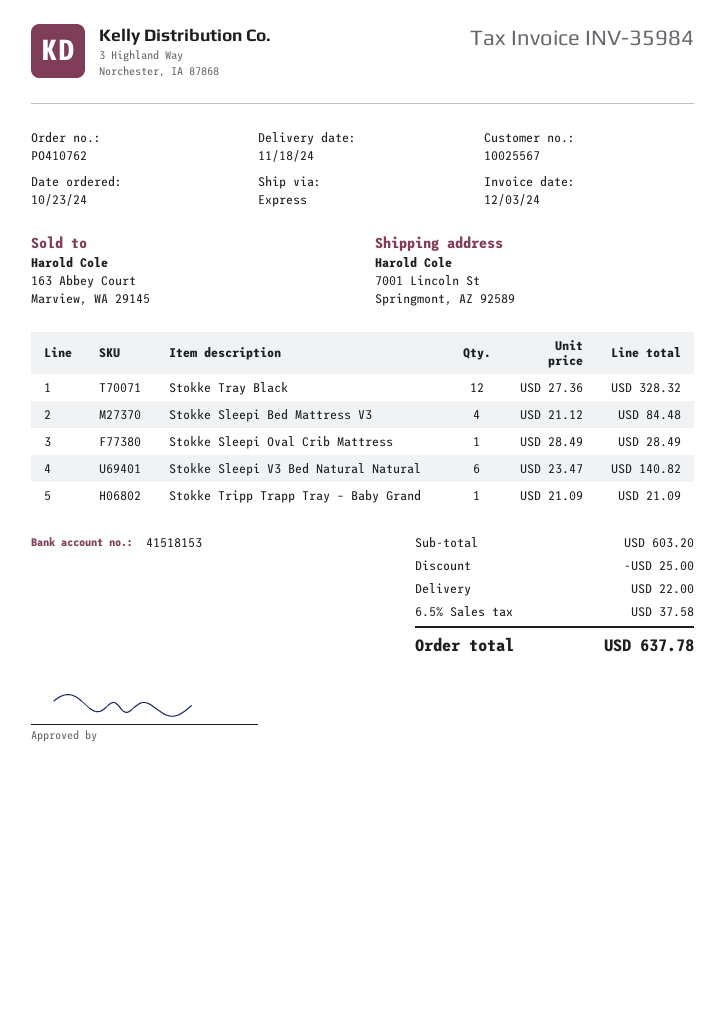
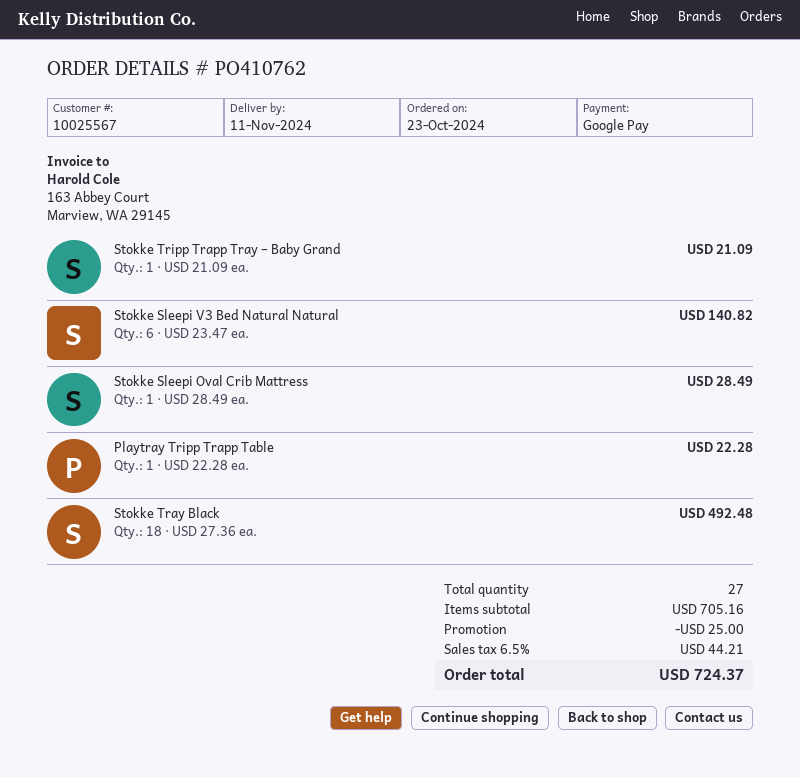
delivery date: 2024-11-18 -> 2024-11-11
Stokke Tray Black: 12 x 27.36 = 328.32 -> 18 x 27.36 = 492.48
Stokke Sleepi Bed Mattress V3: 4 x 21.12 = 84.48 -> none
Playtray Tripp Trapp Table: none -> 1 x 22.28 = 22.28
subtotal: 603.20 -> 705.16
shipping: 22.00 -> none
tax: 6.5% = 37.58 -> 6.5% = 44.21
total: 637.78 -> 724.37

